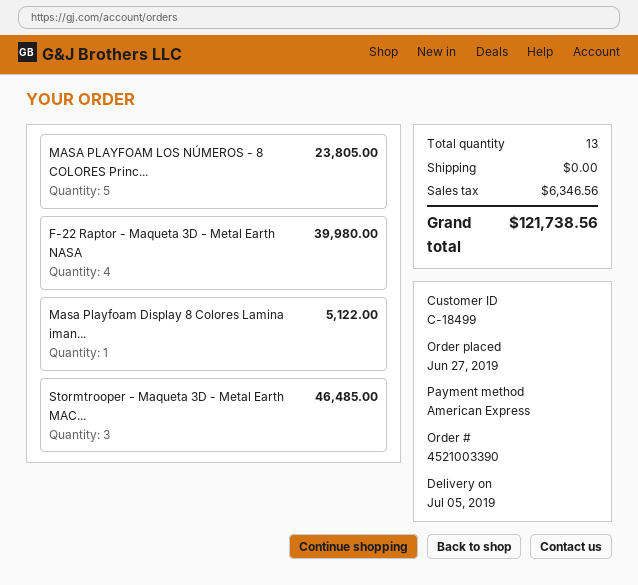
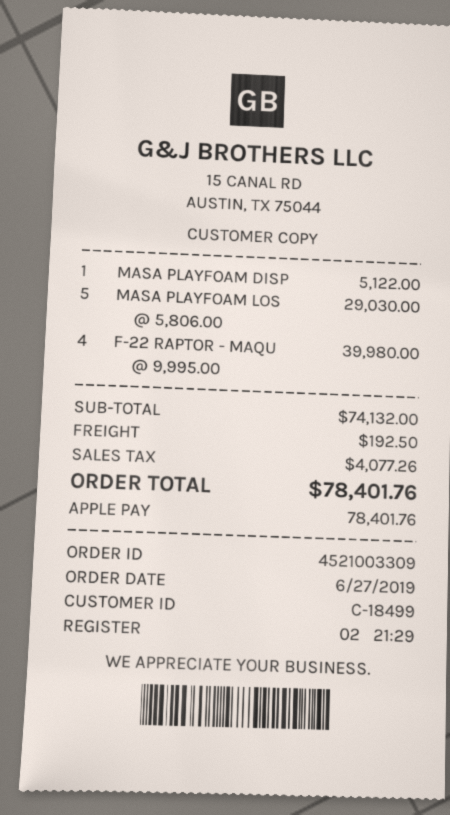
order number: 4521003390 -> 4521003309
payment method: American Express -> Apple Pay
MASA PLAYFOAM LOS NÚMEROS - 8 COLORES Princ...: 5 for 23805.00 -> 5 for 29030.00
Stormtrooper - Maqueta 3D - Metal Earth MAC...: 3 for 46485.00 -> none
shipping: 0.00 -> 192.50
tax: 6346.56 -> 4077.26
total: 121738.56 -> 78401.76

